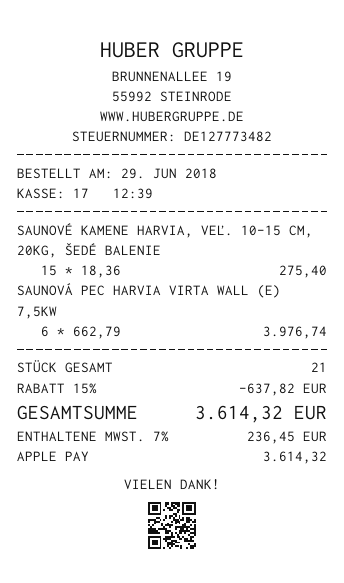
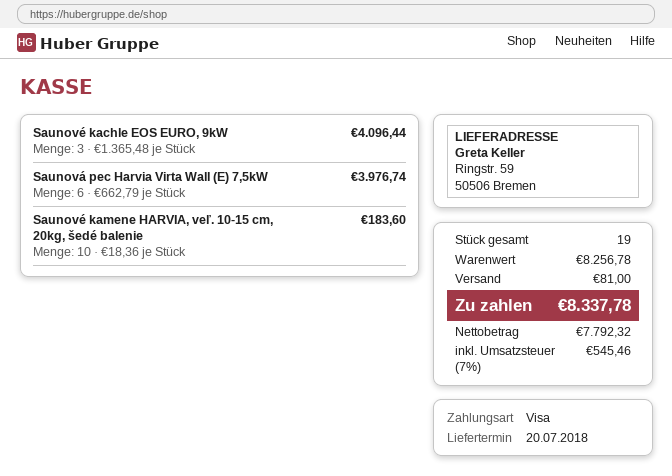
payment method: Apple Pay -> Visa
SAUNOVÉ KAMENE HARVIA, VEĽ. 10-15 CM, 20KG, ŠEDÉ BALENIE: 15 x 18.36 = 275.40 -> 10 x 18.36 = 183.60
Saunové kachle EOS EURO, 9kW: none -> 3 x 1365.48 = 4096.44
total quantity: 21 -> 19
discount: 15% = 637.82 -> none
shipping: none -> 81.00
tax: 7% = 236.45 -> 7% = 545.46
total: 3614.32 -> 8337.78

